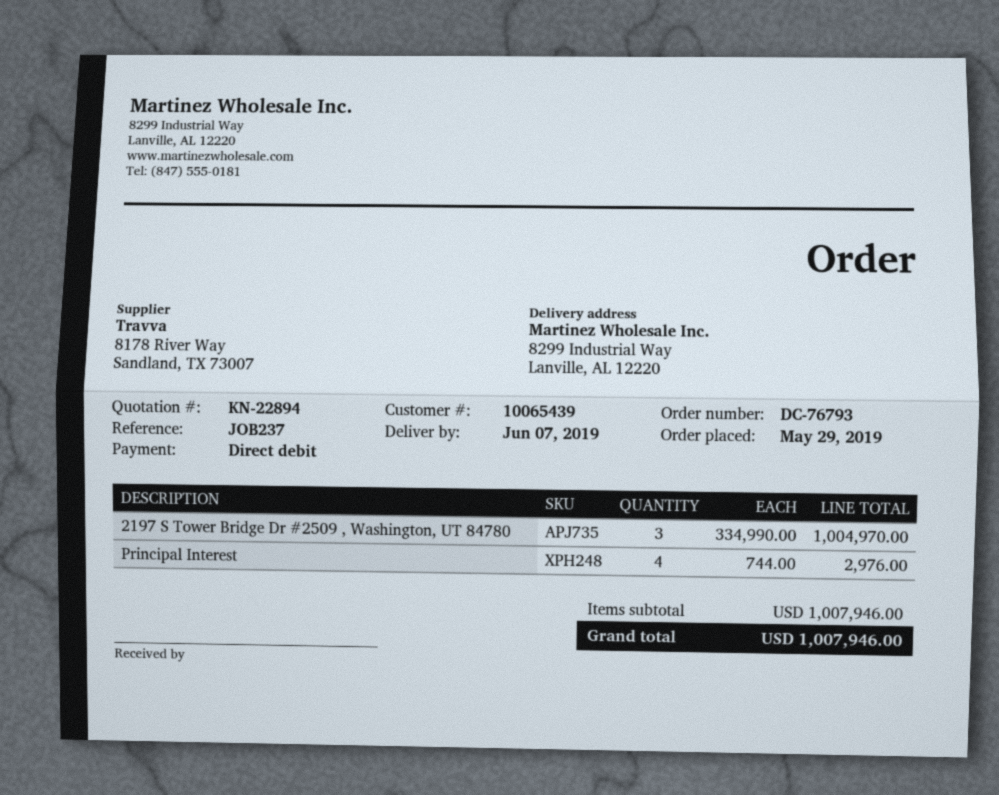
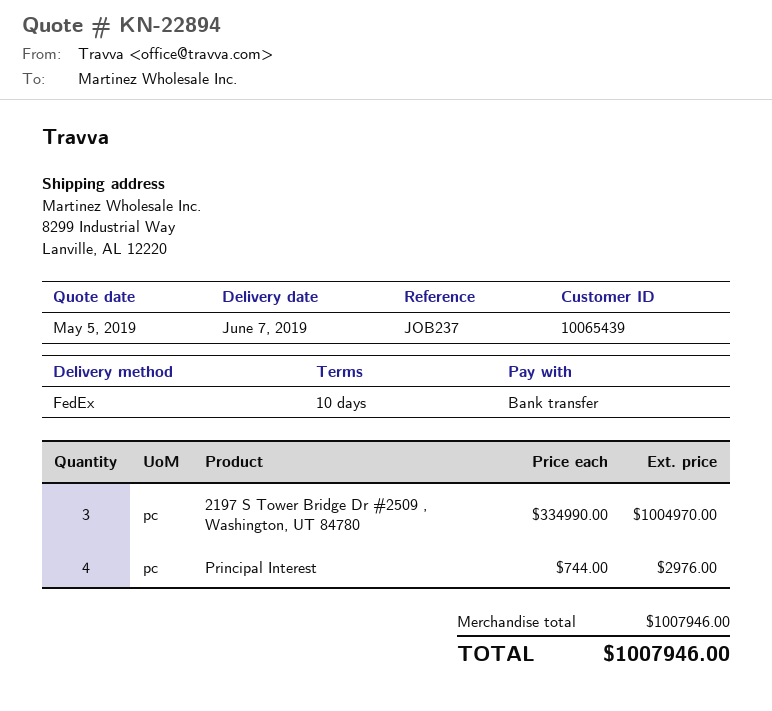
payment method: direct debit -> bank transfer

